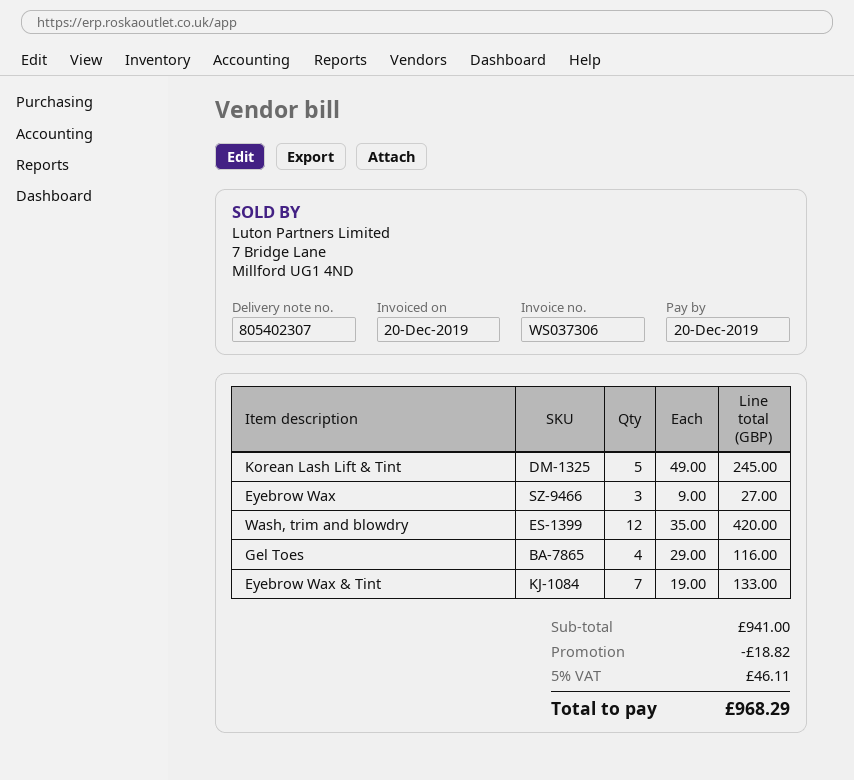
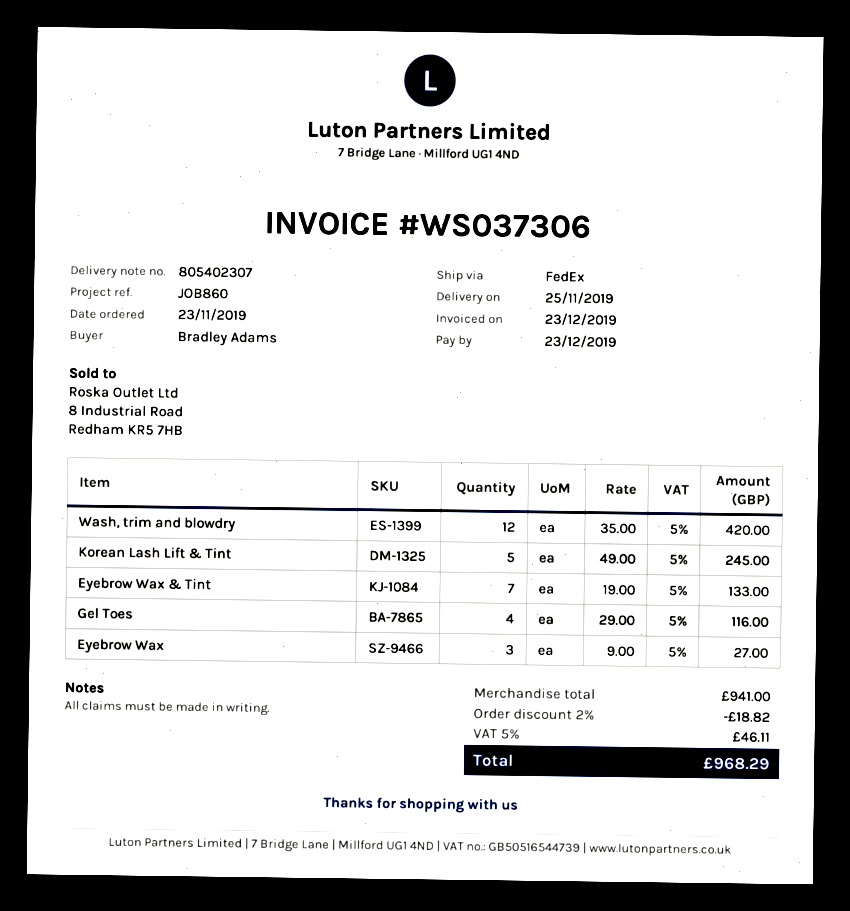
invoice date: 2019-12-20 -> 2019-12-23
due date: 2019-12-20 -> 2019-12-23

